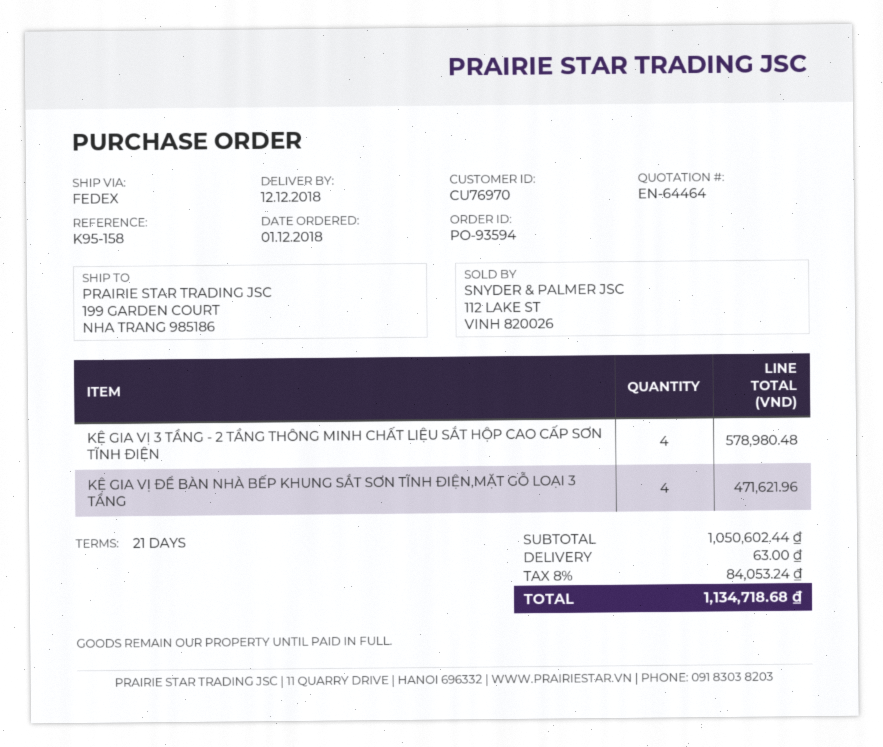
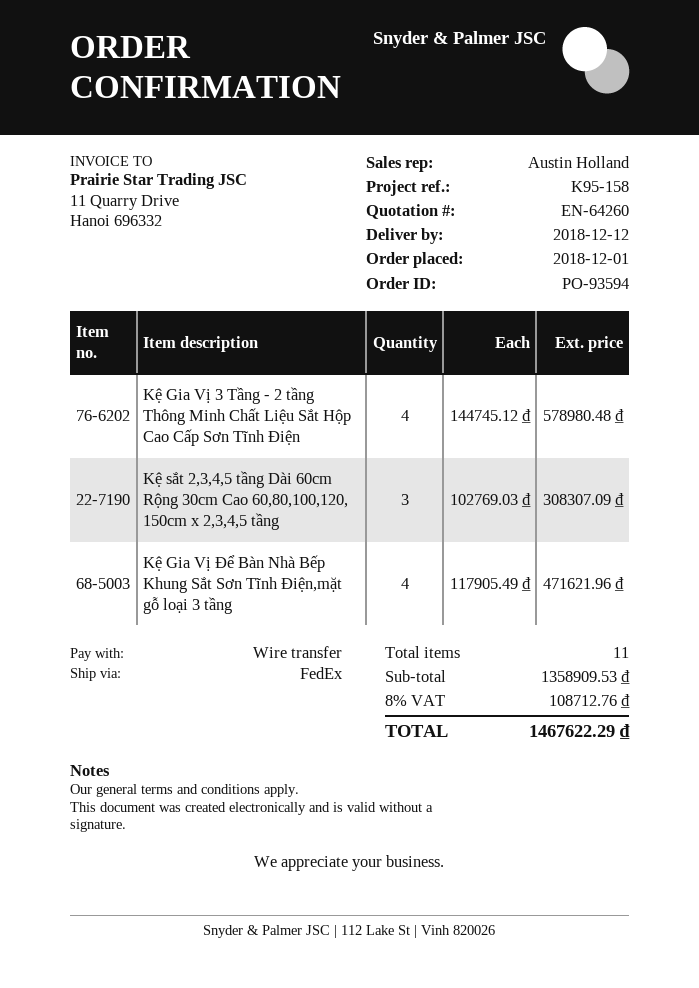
quote number: EN-64464 -> EN-64260
Kệ sắt 2,3,4,5 tầng Dài 60cm Rộng 30cm Cao 60,80,100,120, 150cm x 2,3,4,5 tầng: none -> 3 for 308307.09
subtotal: 1050602.44 -> 1358909.53
shipping: 63.00 -> none
tax: 8% = 84053.24 -> 8% = 108712.76
total: 1134718.68 -> 1467622.29

